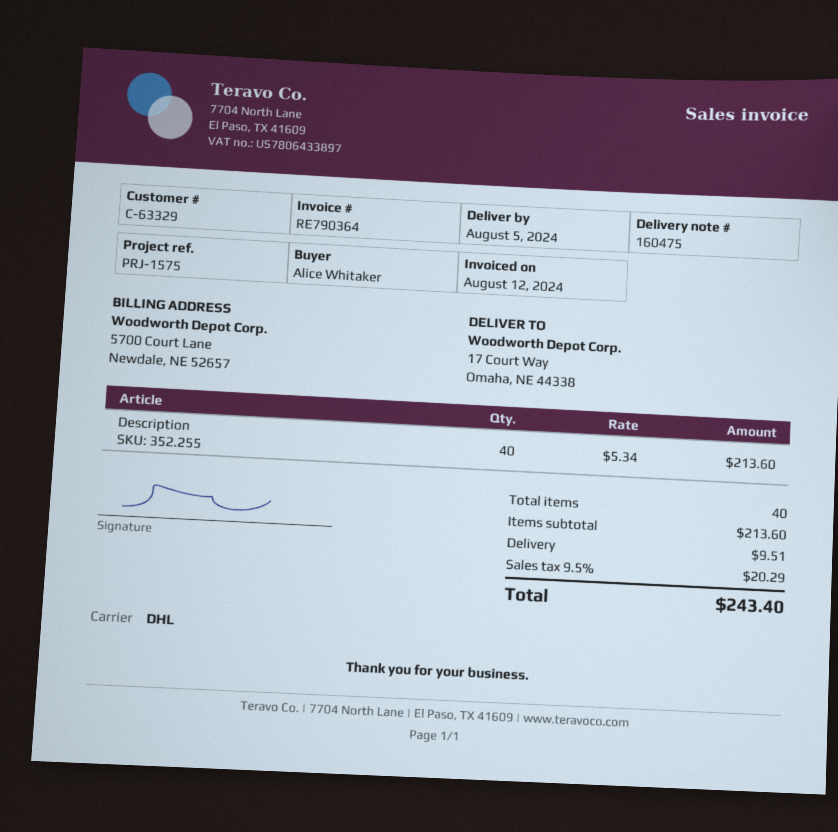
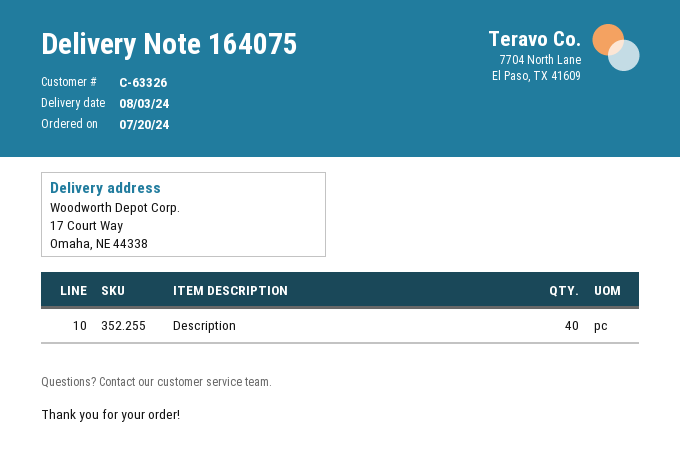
delivery note number: 160475 -> 164075
delivery date: 2024-08-05 -> 2024-08-03
customer number: C-63329 -> C-63326

